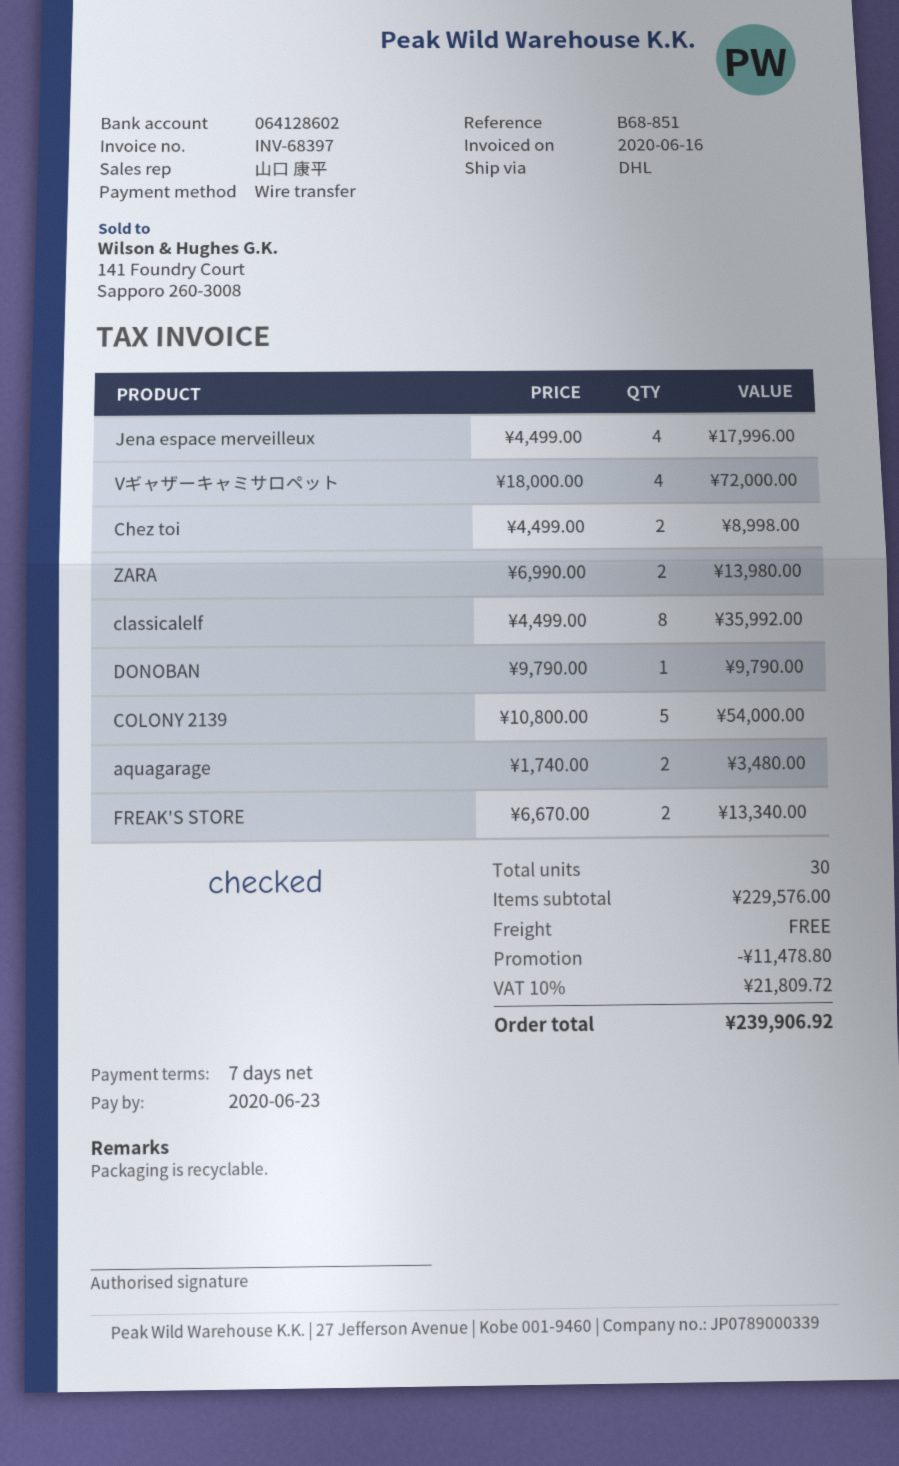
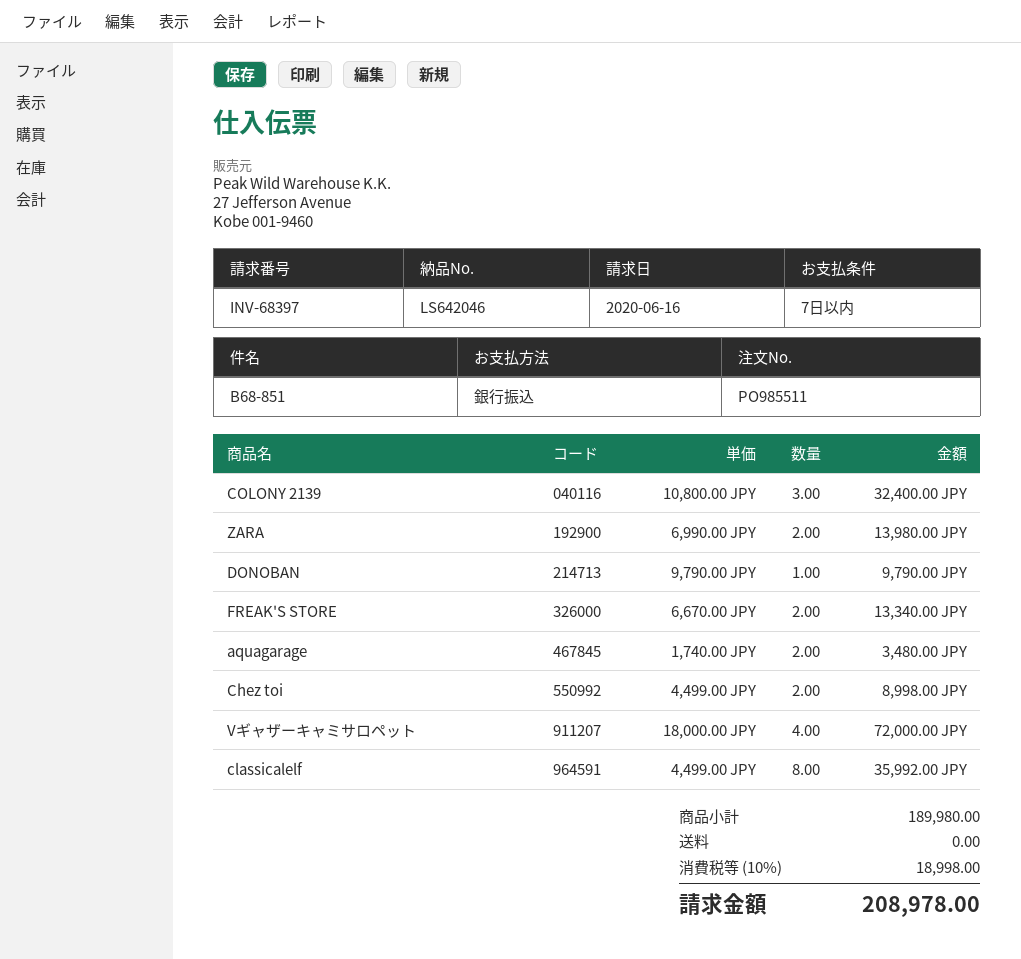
Jena espace merveilleux: 4 x 4499.00 = 17996.00 -> none
COLONY 2139: 5 x 10800.00 = 54000.00 -> 3 x 10800.00 = 32400.00
subtotal: 229576.00 -> 189980.00
discount: 11478.80 -> none
tax: 10% = 21809.72 -> 10% = 18998.00
total: 239906.92 -> 208978.00

